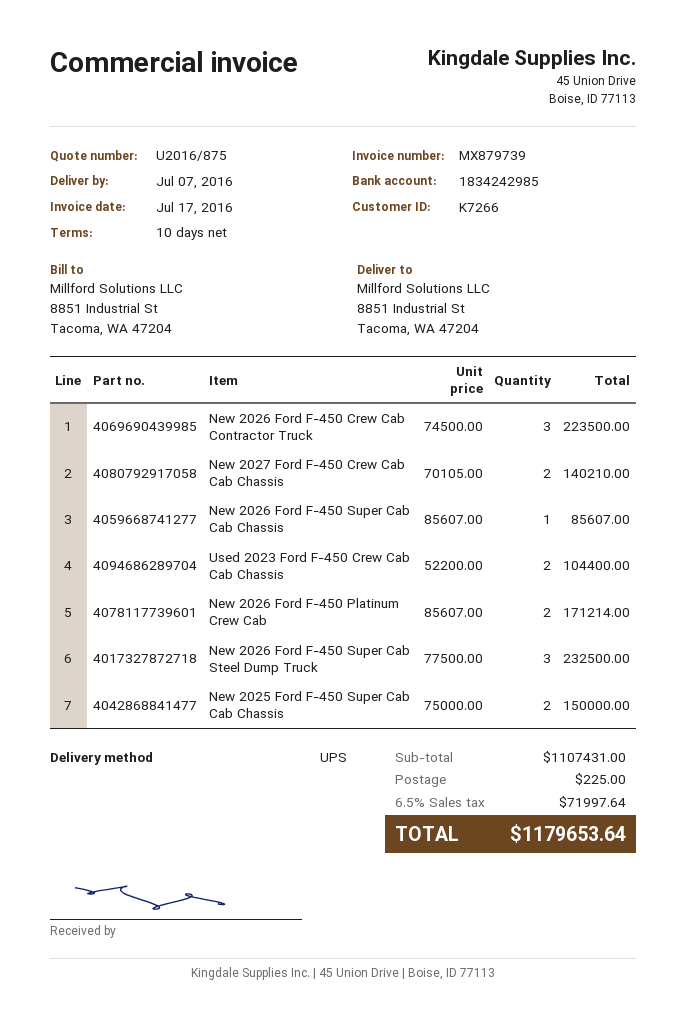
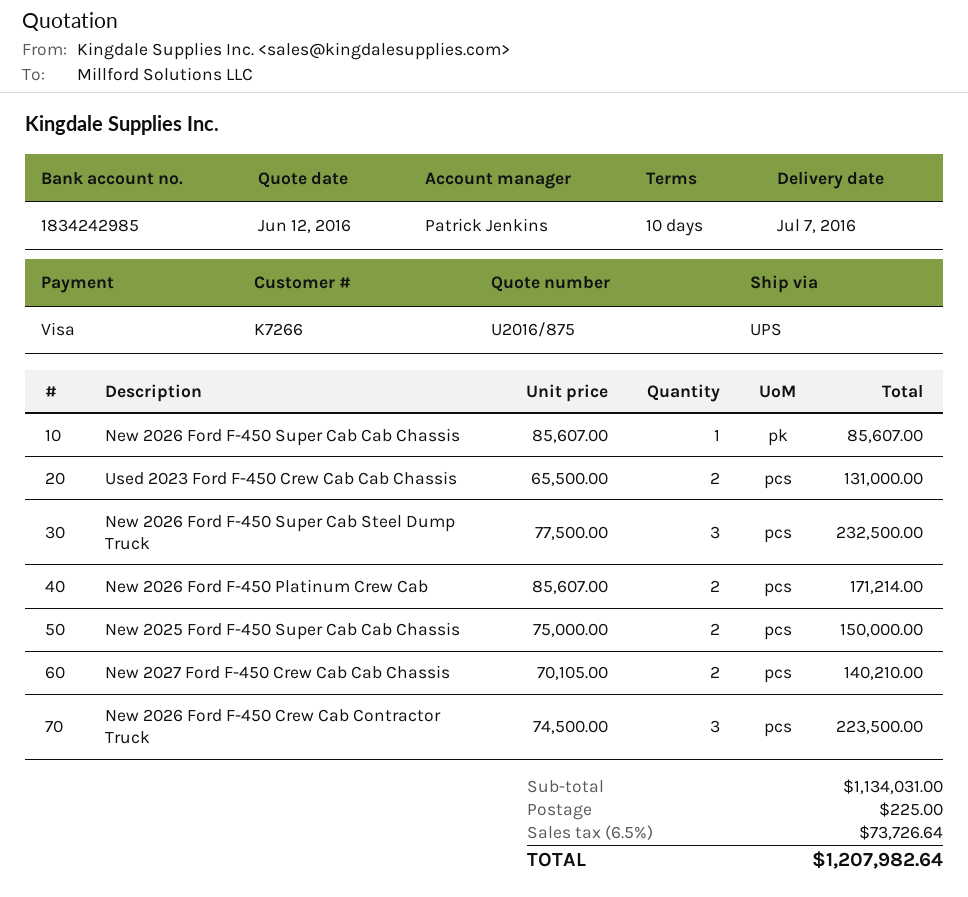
Used 2023 Ford F-450 Crew Cab Cab Chassis: 2 x 52200.00 = 104400.00 -> 2 x 65500.00 = 131000.00
subtotal: 1107431.00 -> 1134031.00
tax: 6.5% = 71997.64 -> 6.5% = 73726.64
total: 1179653.64 -> 1207982.64

